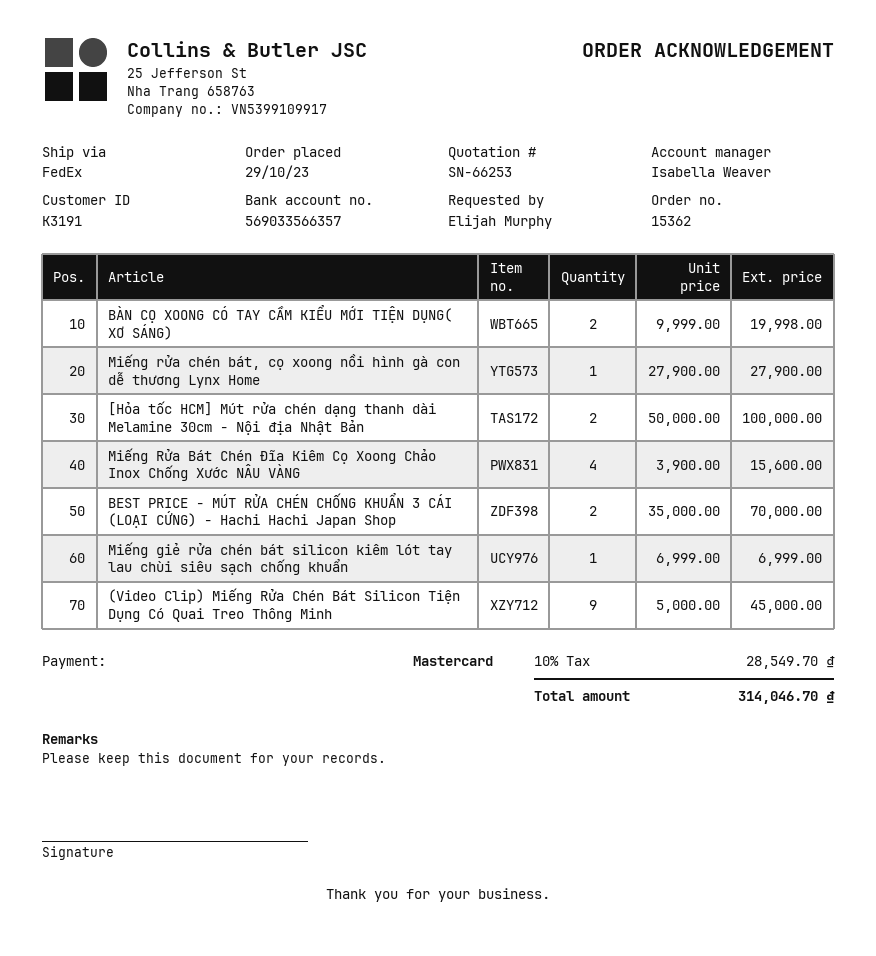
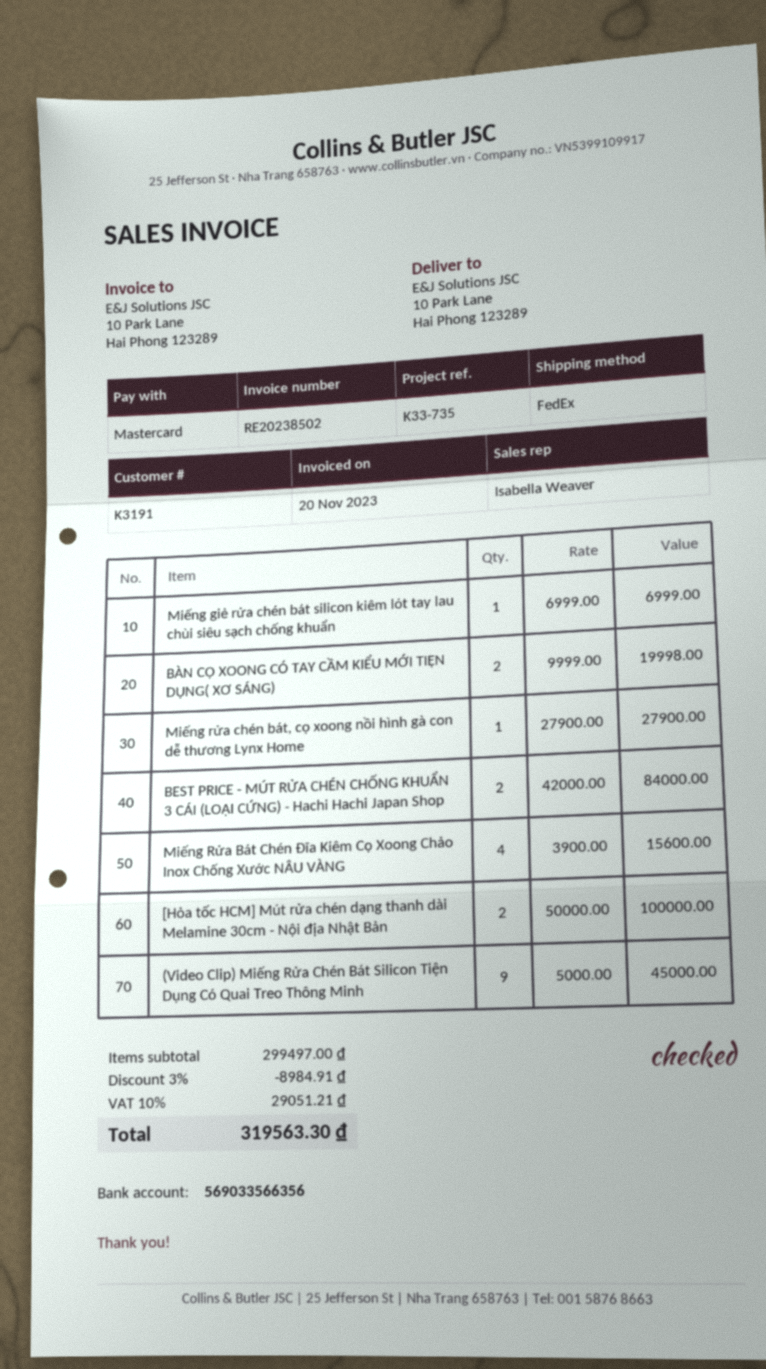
bank account: 569033566357 -> 569033566356
BEST PRICE - MÚT RỬA CHÉN CHỐNG KHUẨN 3 CÁI (LOẠI CỨNG) - Hachi Hachi Japan Shop: 2 x 35000.00 = 70000.00 -> 2 x 42000.00 = 84000.00
discount: none -> 3% = 8984.91
tax: 10% = 28549.70 -> 10% = 29051.21
total: 314046.70 -> 319563.30

